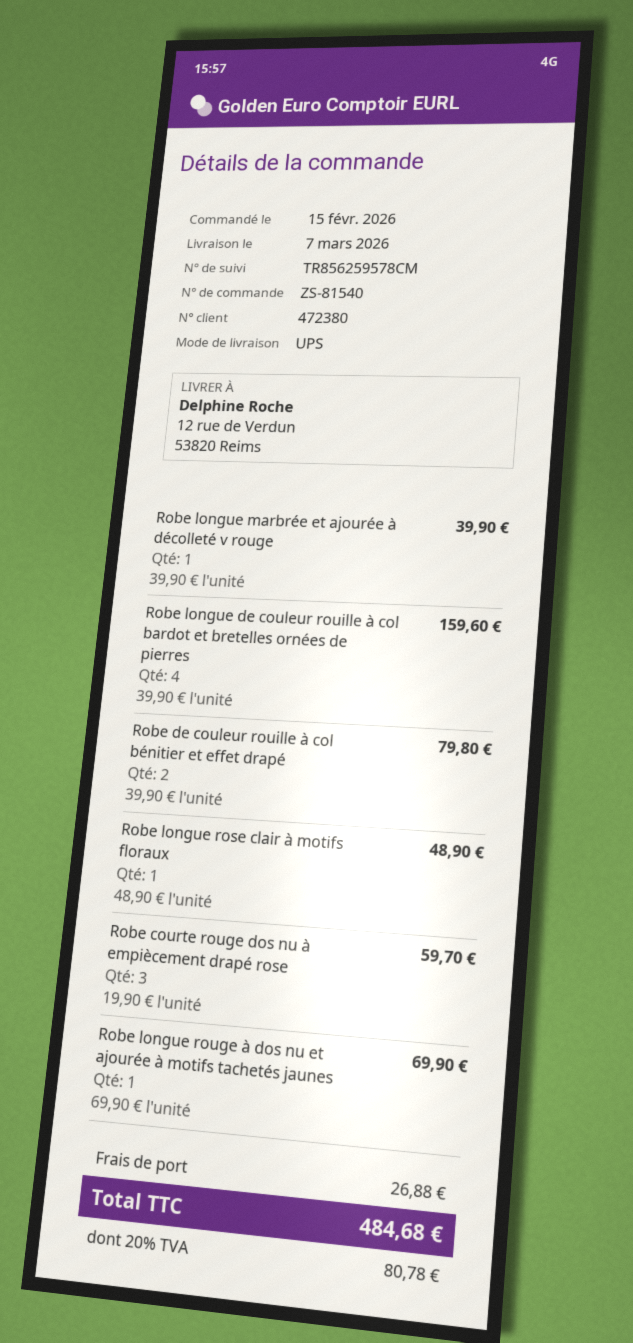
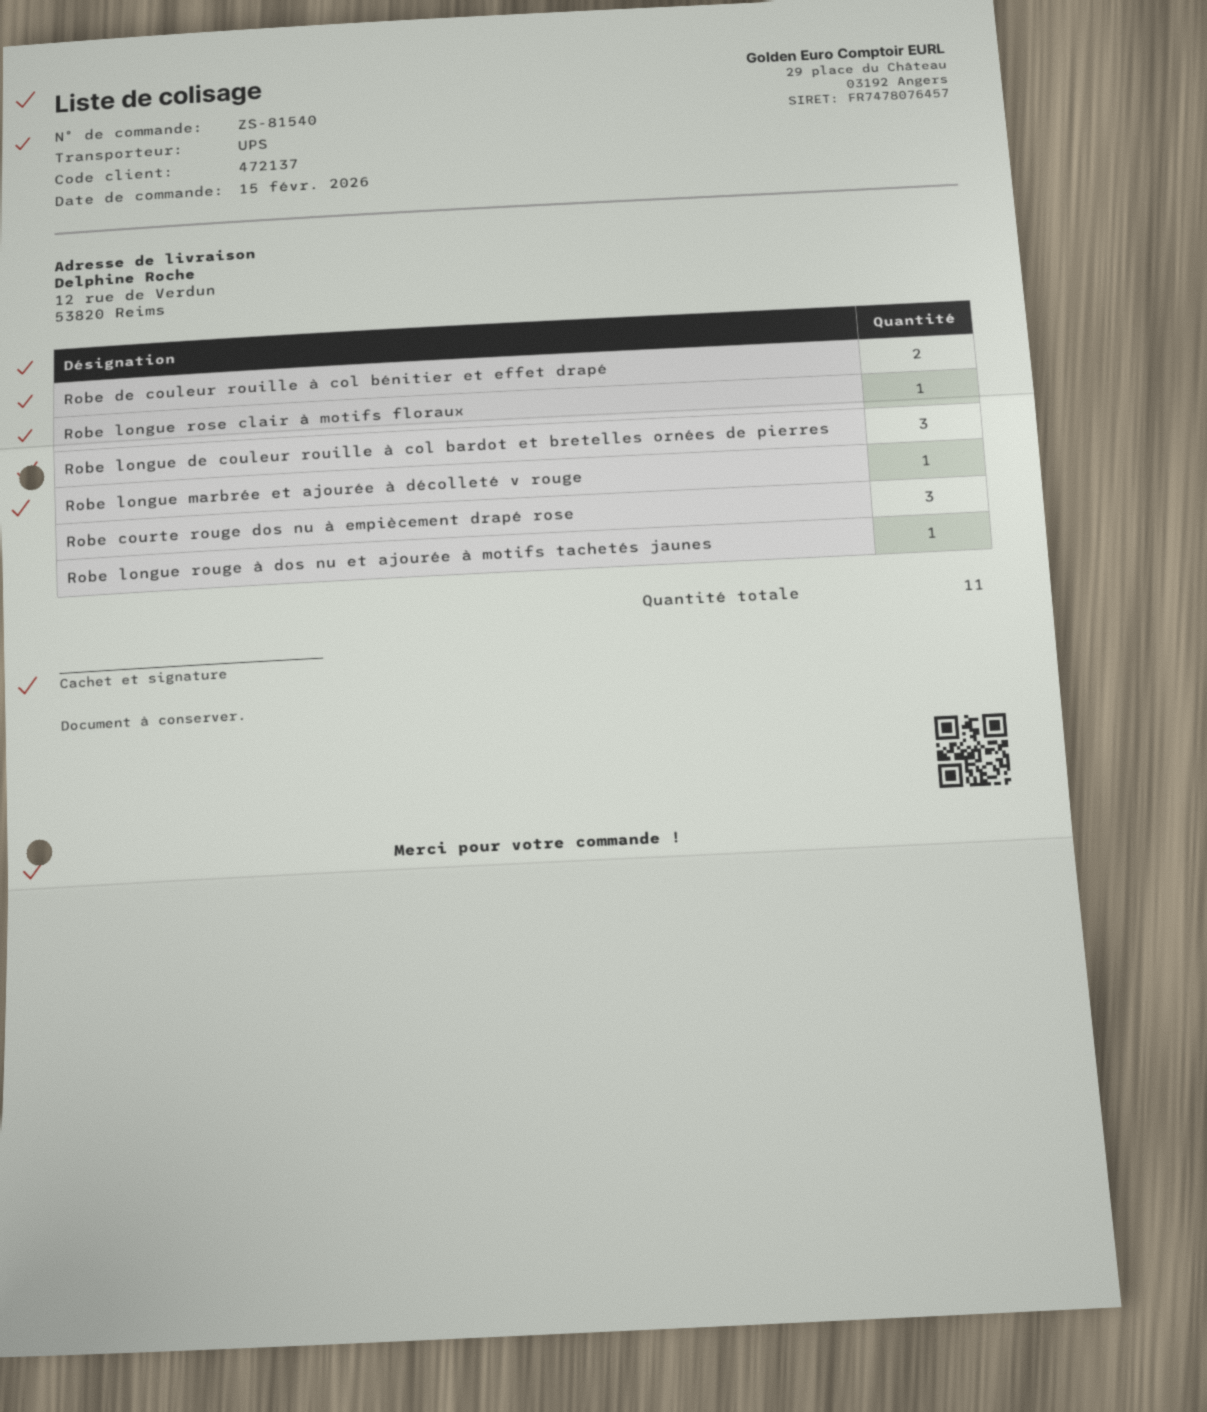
customer number: 472380 -> 472137
Robe longue de couleur rouille à col bardot et bretelles ornées de pierres: 4 -> 3

